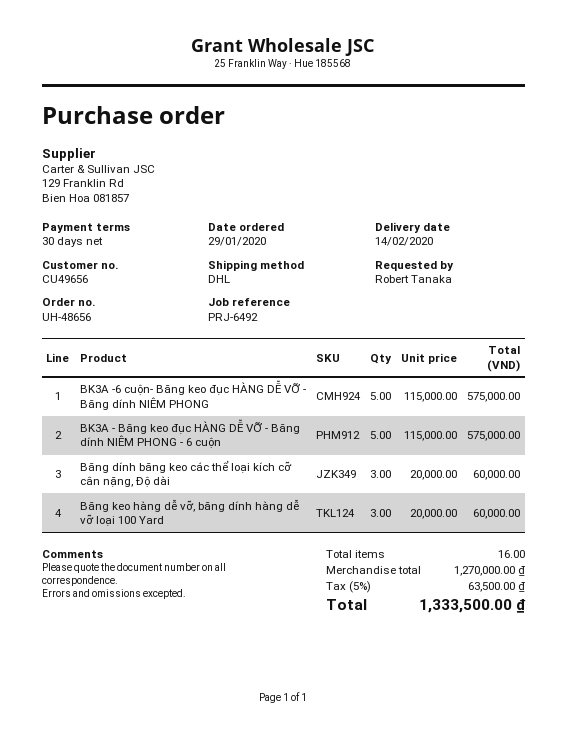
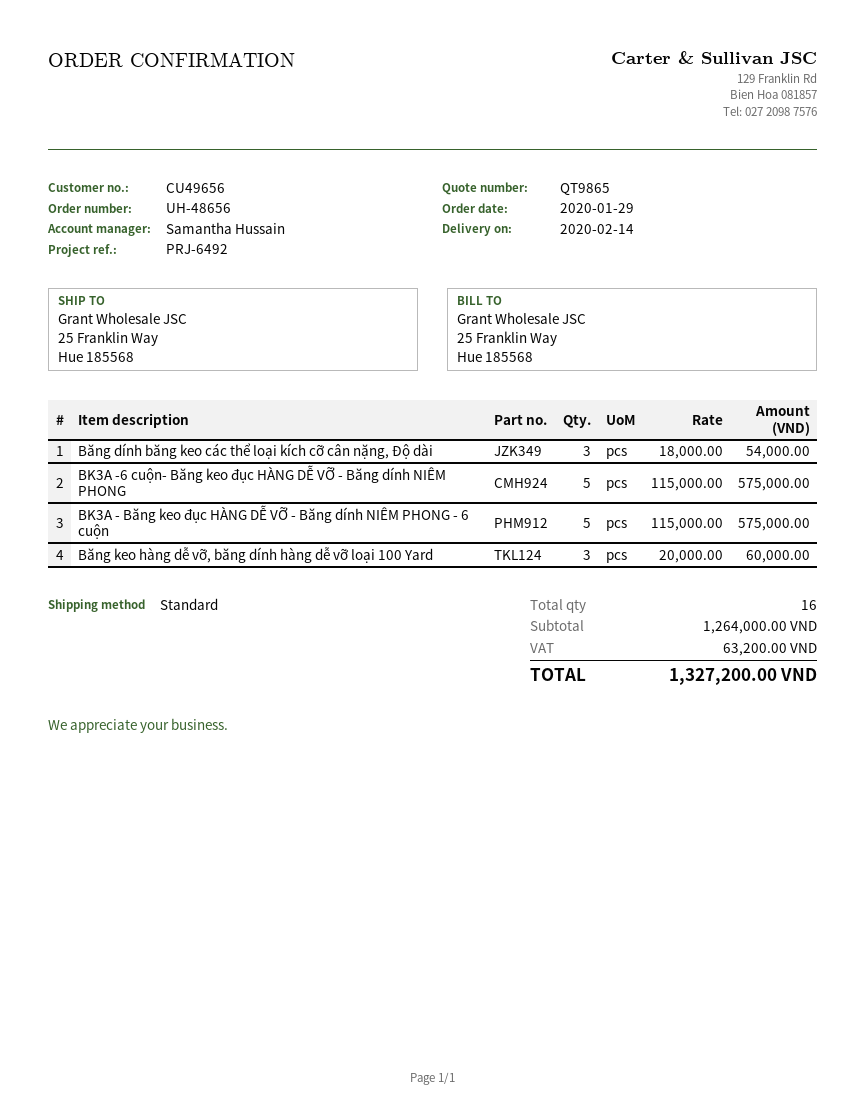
shipping method: DHL -> standard
Băng dính băng keo các thể loại kích cỡ cân nặng, Độ dài: 3 x 20000.00 = 60000.00 -> 3 x 18000.00 = 54000.00
subtotal: 1270000.00 -> 1264000.00
tax: 63500.00 -> 63200.00
total: 1333500.00 -> 1327200.00

